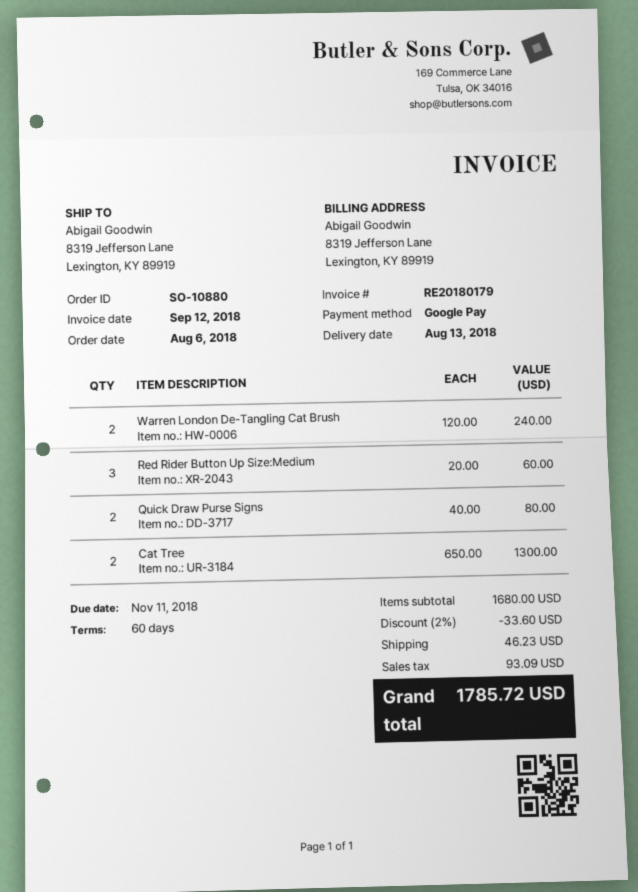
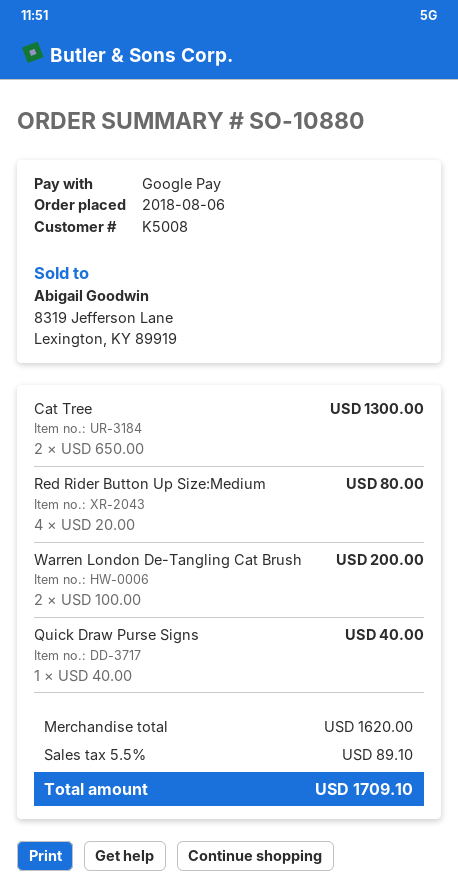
Warren London De-Tangling Cat Brush: 2 x 120.00 = 240.00 -> 2 x 100.00 = 200.00
Red Rider Button Up Size:Medium: 3 x 20.00 = 60.00 -> 4 x 20.00 = 80.00
Quick Draw Purse Signs: 2 x 40.00 = 80.00 -> 1 x 40.00 = 40.00
subtotal: 1680.00 -> 1620.00
discount: 2% = 33.60 -> none
shipping: 46.23 -> none
tax: 93.09 -> 89.10
total: 1785.72 -> 1709.10

